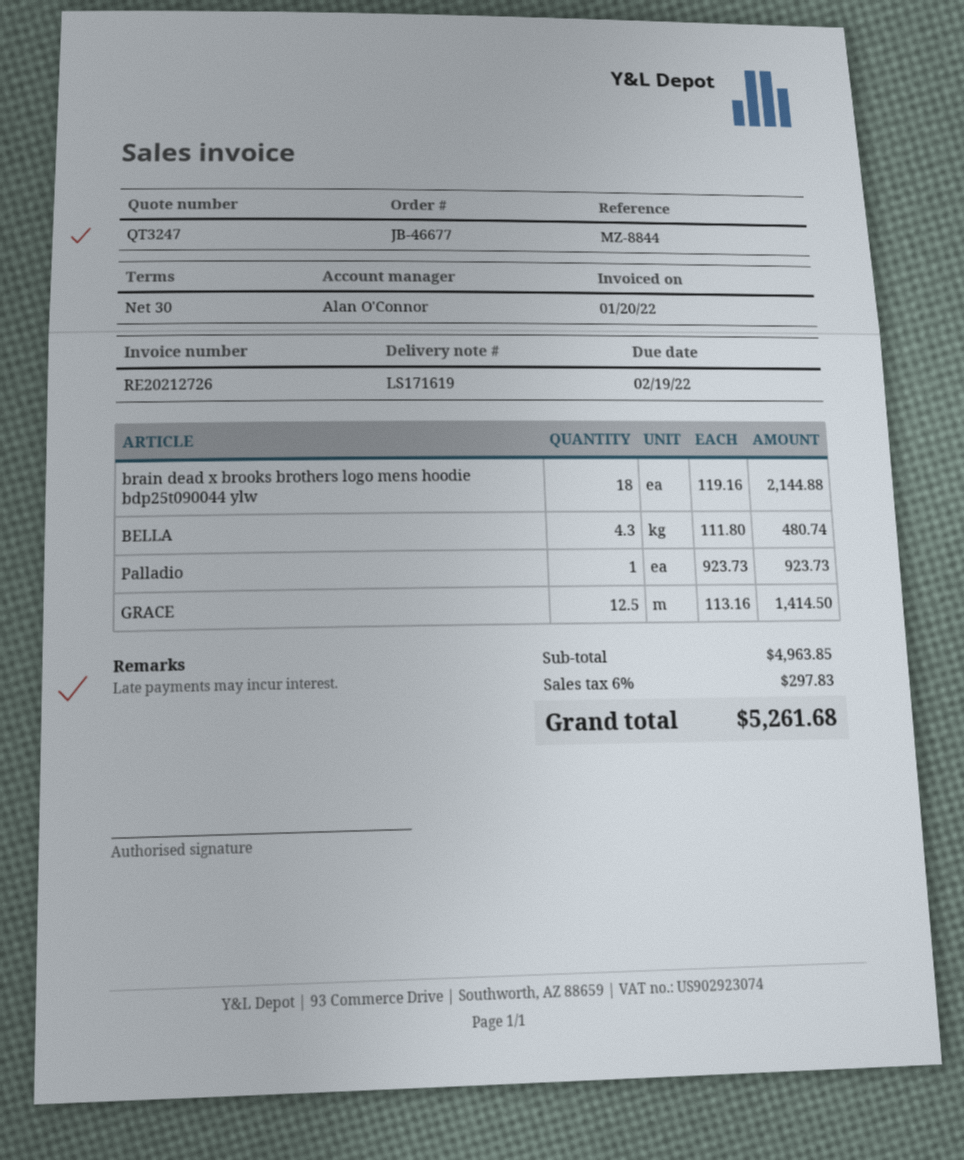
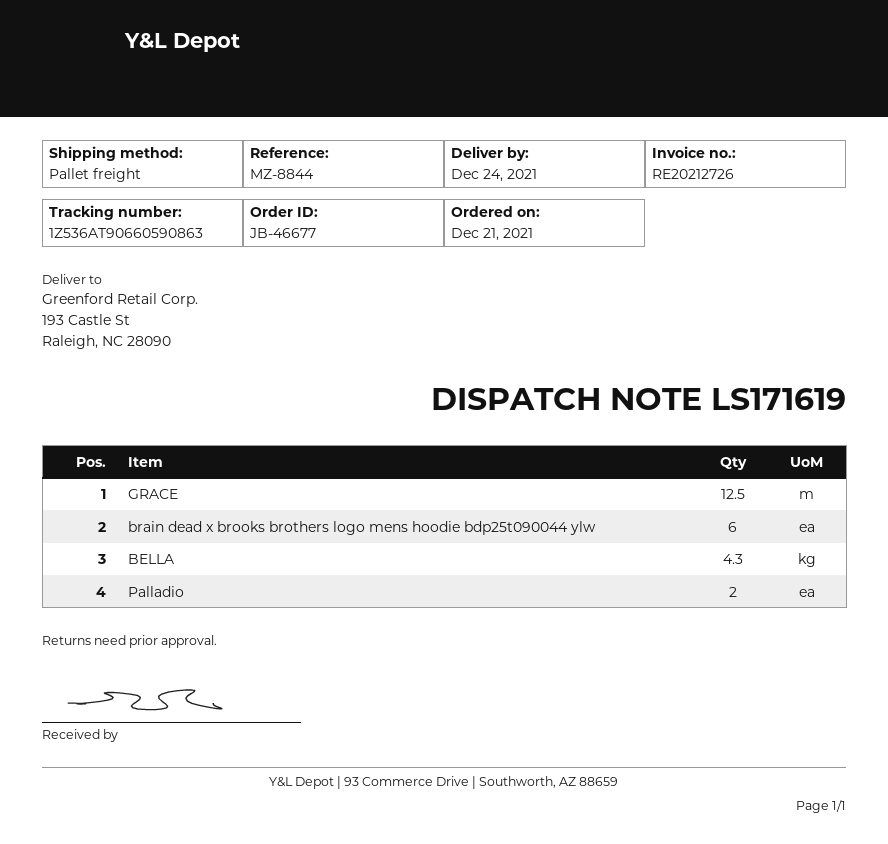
brain dead x brooks brothers logo mens hoodie bdp25t090044 ylw: 18 -> 6
Palladio: 1 -> 2

